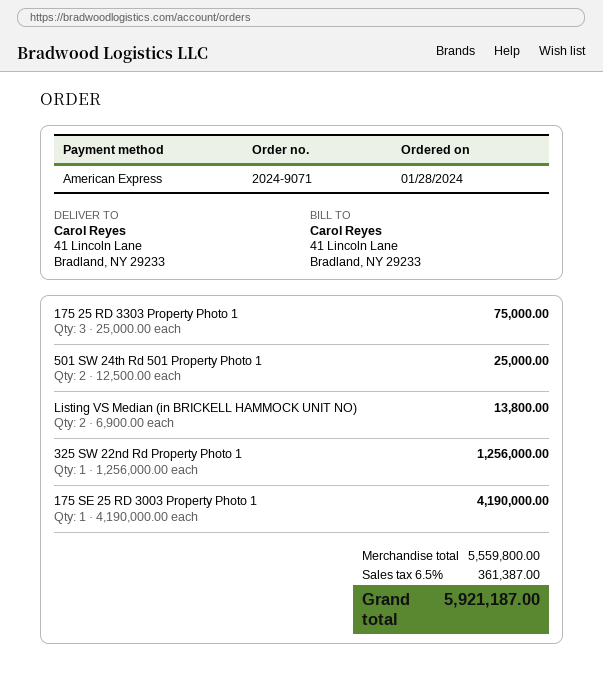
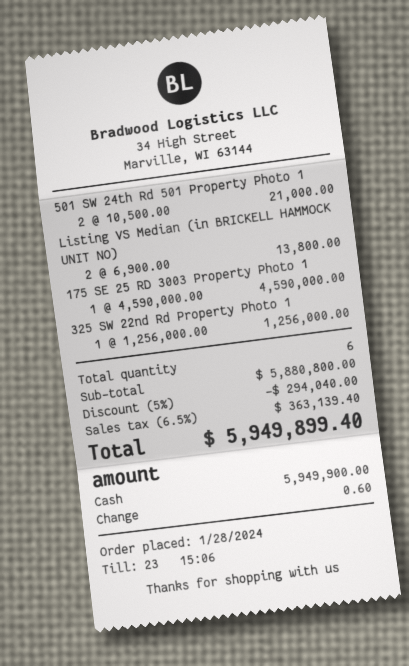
payment method: American Express -> cash
175 25 RD 3303 Property Photo 1: 3 x 25000.00 = 75000.00 -> none
501 SW 24th Rd 501 Property Photo 1: 2 x 12500.00 = 25000.00 -> 2 x 10500.00 = 21000.00
175 SE 25 RD 3003 Property Photo 1: 1 x 4190000.00 = 4190000.00 -> 1 x 4590000.00 = 4590000.00
subtotal: 5559800.00 -> 5880800.00
discount: none -> 5% = 294040.00
tax: 6.5% = 361387.00 -> 6.5% = 363139.40
total: 5921187.00 -> 5949899.40

